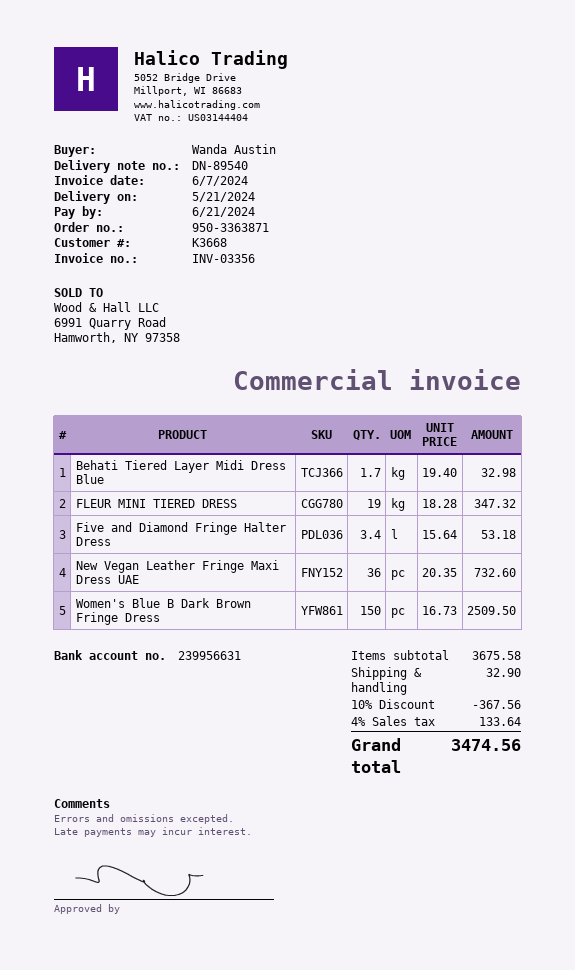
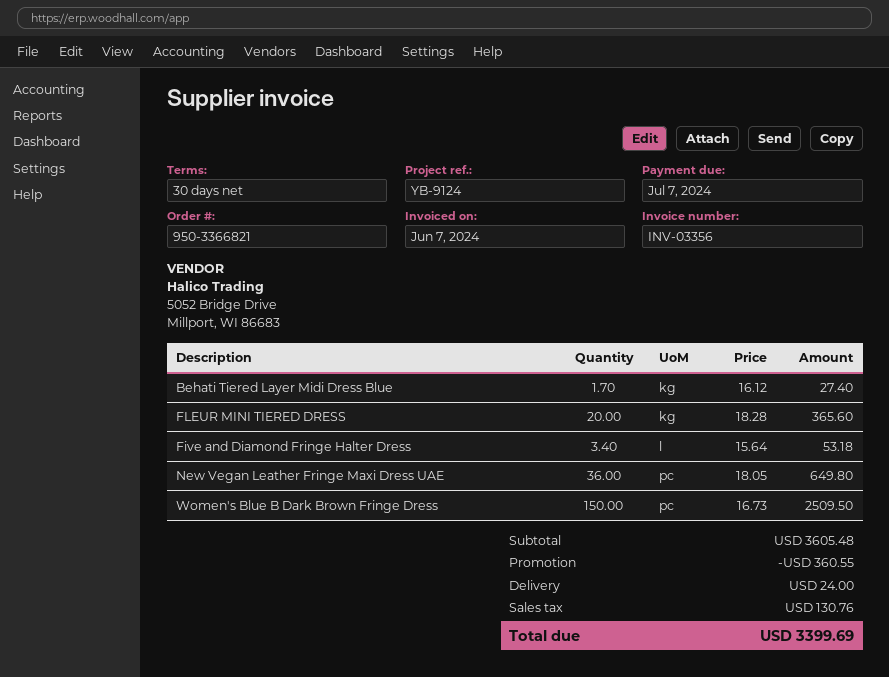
order number: 950-3363871 -> 950-3366821
due date: 2024-06-21 -> 2024-07-07
Behati Tiered Layer Midi Dress Blue: 1.7 x 19.40 = 32.98 -> 1.7 x 16.12 = 27.40
FLEUR MINI TIERED DRESS: 19 x 18.28 = 347.32 -> 20 x 18.28 = 365.60
New Vegan Leather Fringe Maxi Dress UAE: 36 x 20.35 = 732.60 -> 36 x 18.05 = 649.80
subtotal: 3675.58 -> 3605.48
discount: 367.56 -> 360.55
shipping: 32.90 -> 24.00
tax: 133.64 -> 130.76
total: 3474.56 -> 3399.69

